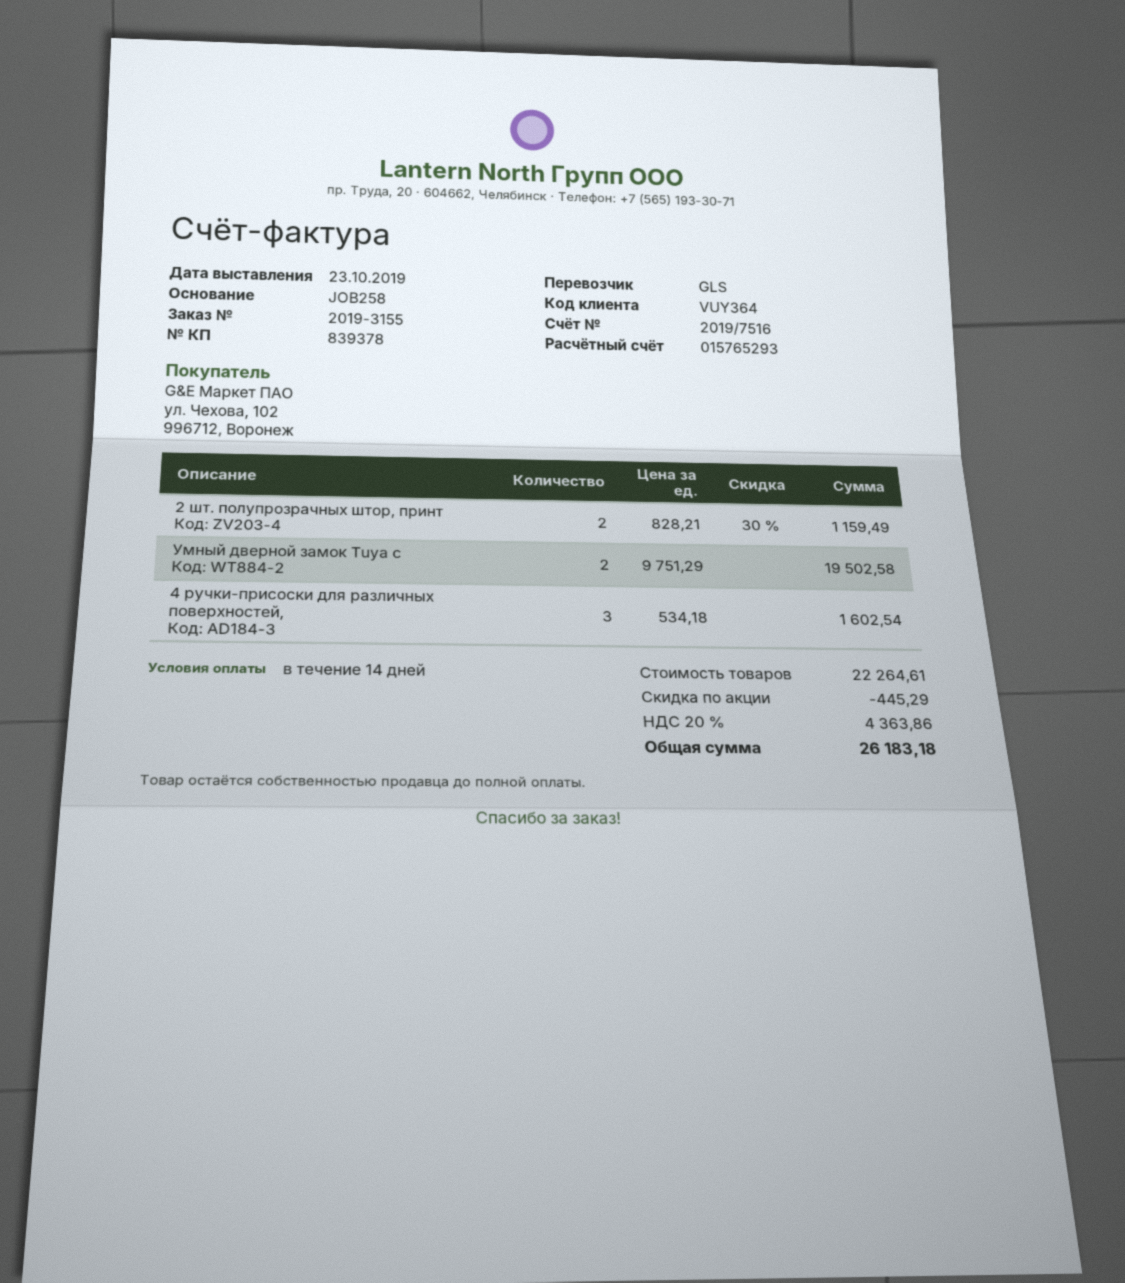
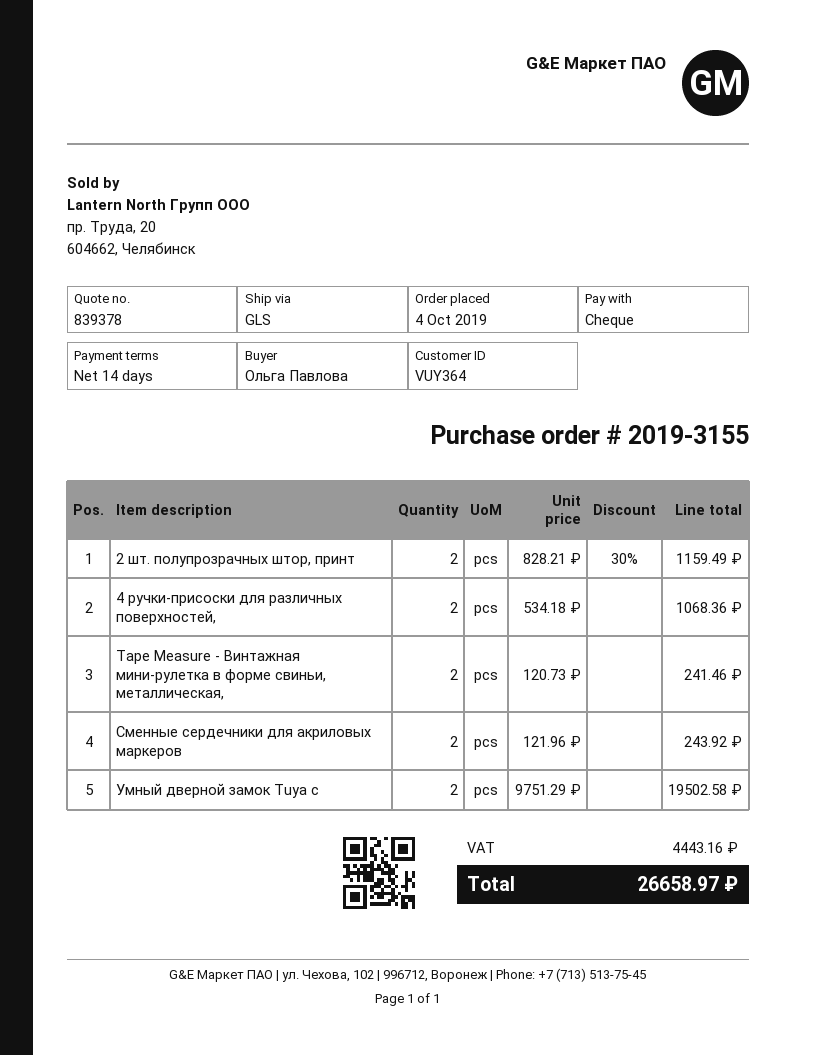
4 ручки-присоски для различных поверхностей,: 3 x 534.18 = 1602.54 -> 2 x 534.18 = 1068.36
Tape Measure - Винтажная мини-рулетка в форме свиньи, металлическая,: none -> 2 x 120.73 = 241.46
Сменные сердечники для акриловых маркеров: none -> 2 x 121.96 = 243.92
discount: 445.29 -> none
tax: 4363.86 -> 4443.16
total: 26183.18 -> 26658.97

